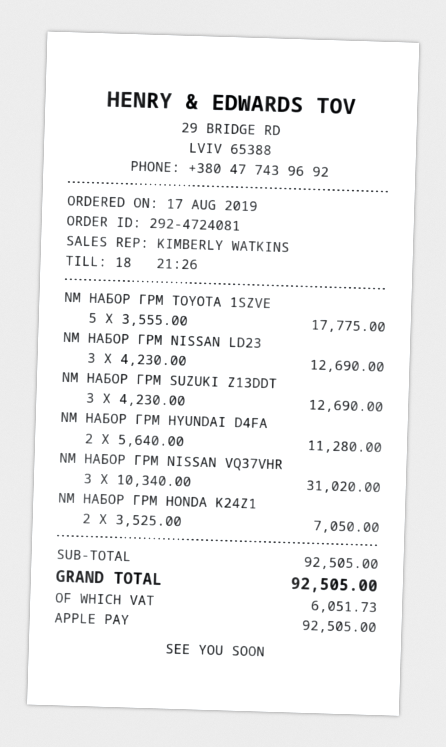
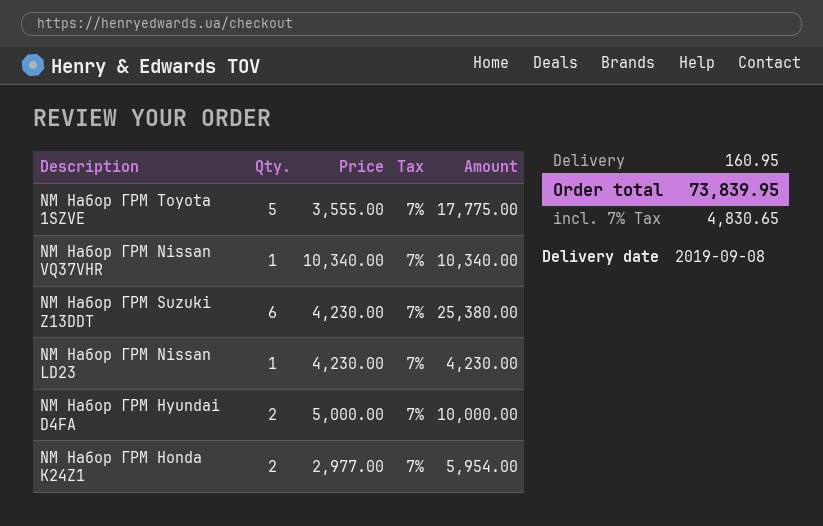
NM НАБОР ГРМ NISSAN LD23: 3 x 4230.00 = 12690.00 -> 1 x 4230.00 = 4230.00
NM НАБОР ГРМ SUZUKI Z13DDT: 3 x 4230.00 = 12690.00 -> 6 x 4230.00 = 25380.00
NM НАБОР ГРМ HYUNDAI D4FA: 2 x 5640.00 = 11280.00 -> 2 x 5000.00 = 10000.00
NM НАБОР ГРМ NISSAN VQ37VHR: 3 x 10340.00 = 31020.00 -> 1 x 10340.00 = 10340.00
NM НАБОР ГРМ HONDA K24Z1: 2 x 3525.00 = 7050.00 -> 2 x 2977.00 = 5954.00
shipping: none -> 160.95
tax: 6051.73 -> 4830.65
total: 92505.00 -> 73839.95

